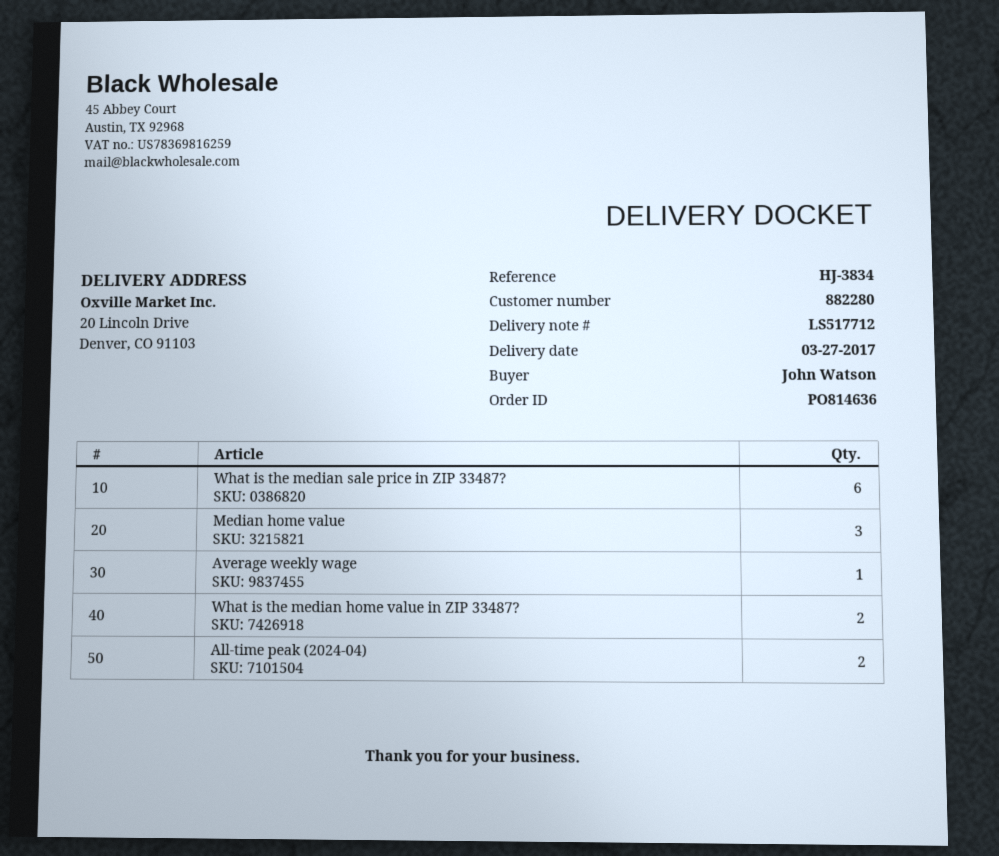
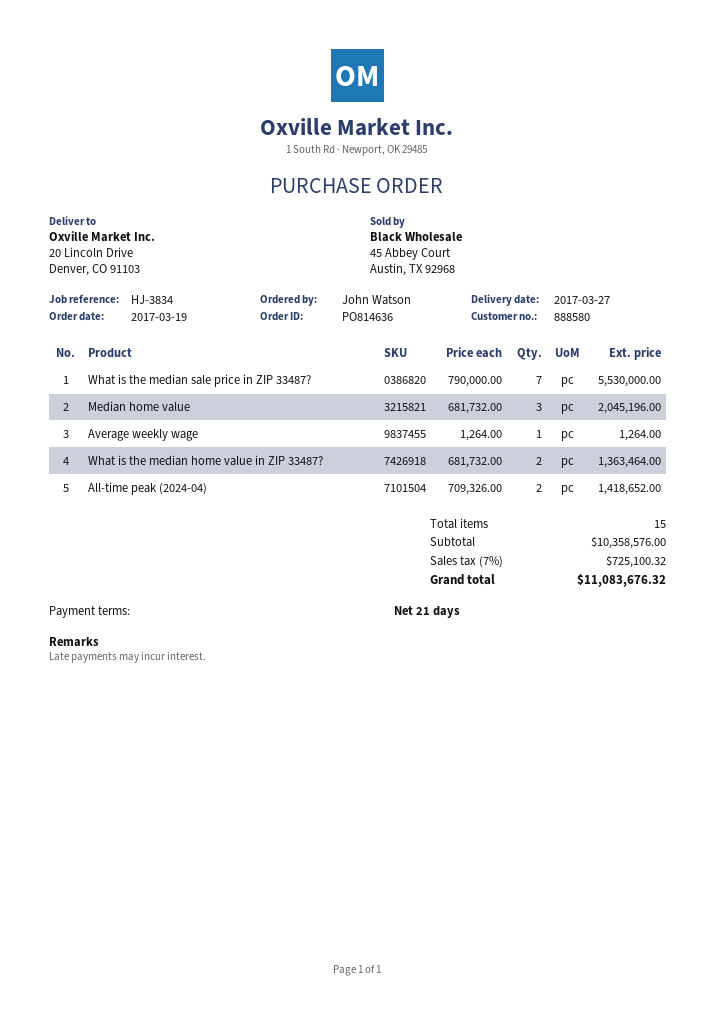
customer number: 882280 -> 888580
What is the median sale price in ZIP 33487?: 6 -> 7

